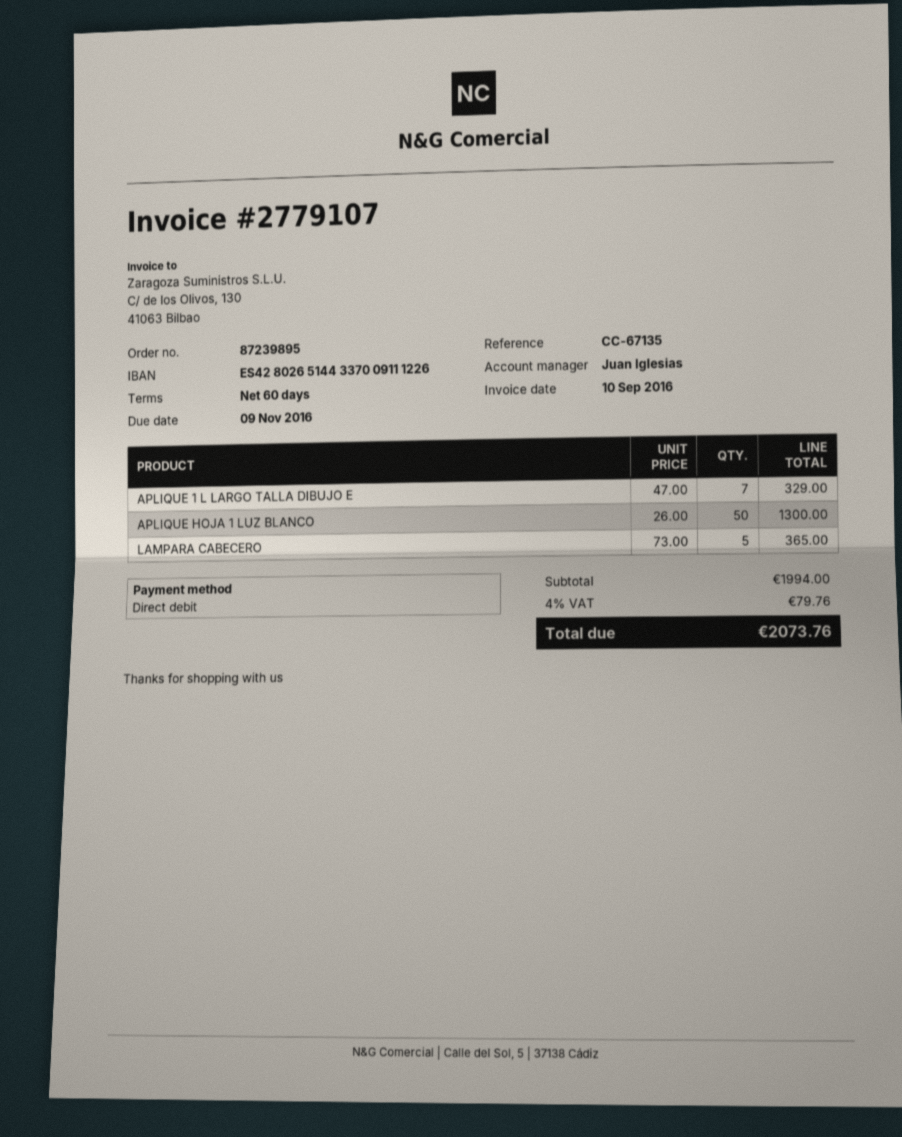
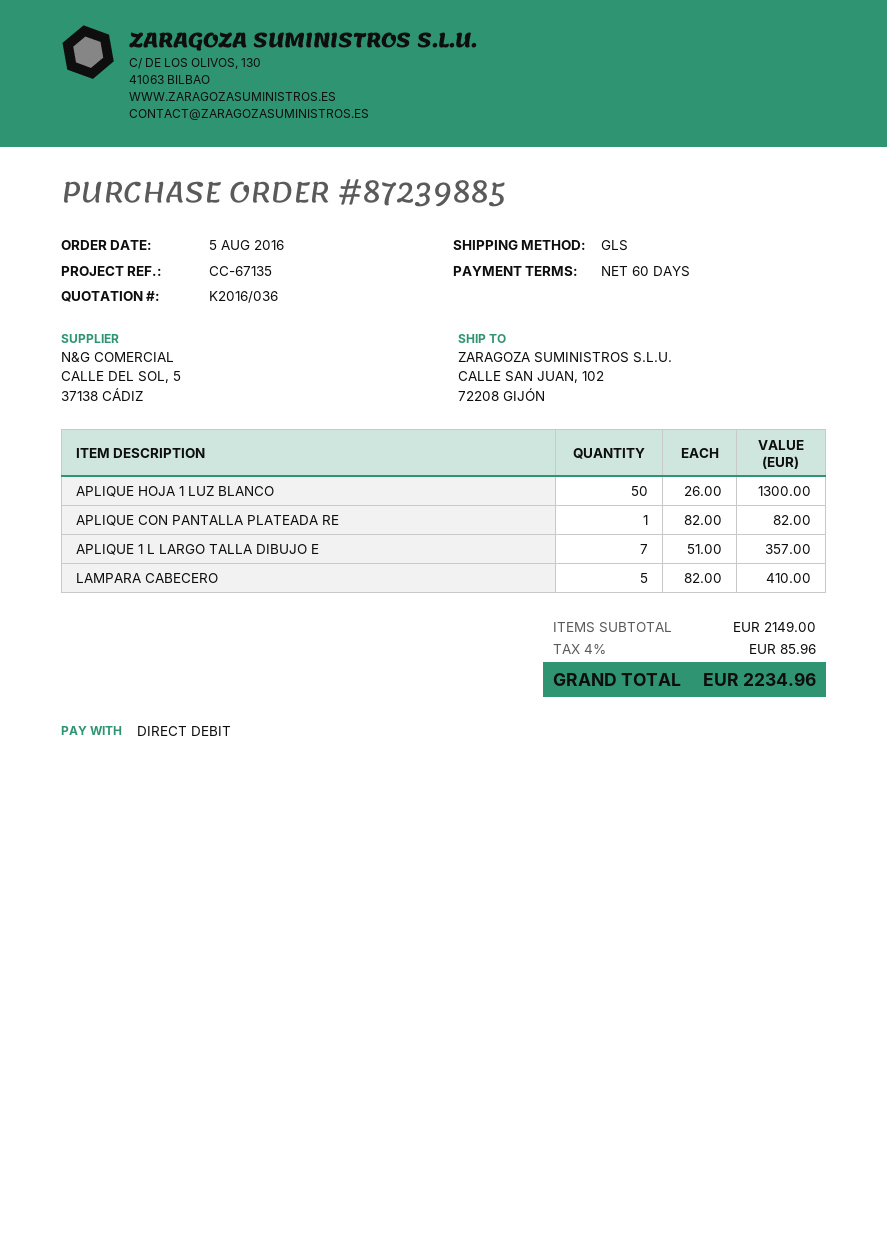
order number: 87239895 -> 87239885
APLIQUE 1 L LARGO TALLA DIBUJO E: 7 x 47.00 = 329.00 -> 7 x 51.00 = 357.00
LAMPARA CABECERO: 5 x 73.00 = 365.00 -> 5 x 82.00 = 410.00
APLIQUE CON PANTALLA PLATEADA RE: none -> 1 x 82.00 = 82.00
subtotal: 1994.00 -> 2149.00
tax: 4% = 79.76 -> 4% = 85.96
total: 2073.76 -> 2234.96

